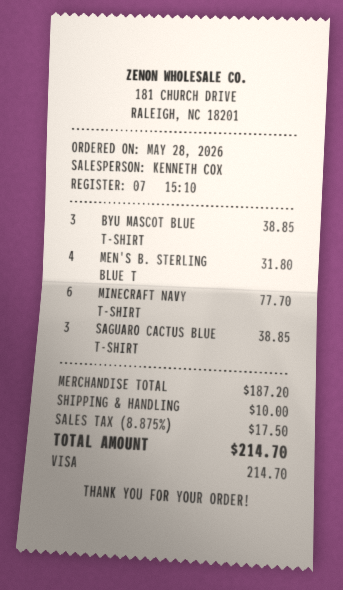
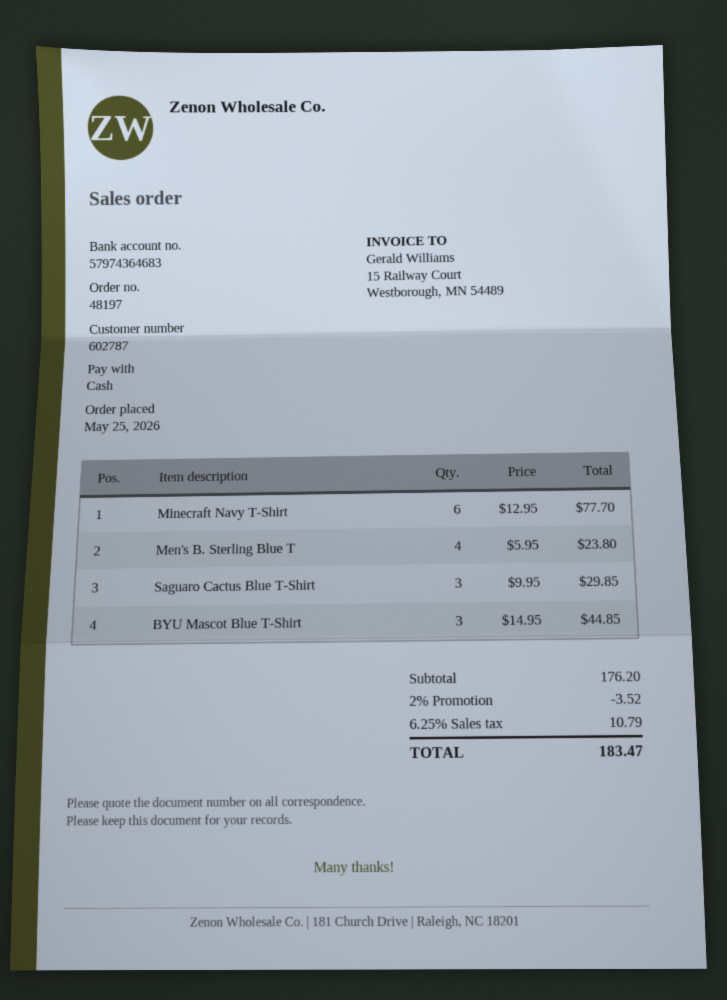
order date: 2026-05-28 -> 2026-05-25
payment method: Visa -> cash
BYU MASCOT BLUE T-SHIRT: 3 for 38.85 -> 3 for 44.85
MEN'S B. STERLING BLUE T: 4 for 31.80 -> 4 for 23.80
SAGUARO CACTUS BLUE T-SHIRT: 3 for 38.85 -> 3 for 29.85
subtotal: 187.20 -> 176.20
discount: none -> 2% = 3.52
shipping: 10.00 -> none
tax: 8.875% = 17.50 -> 6.25% = 10.79
total: 214.70 -> 183.47

